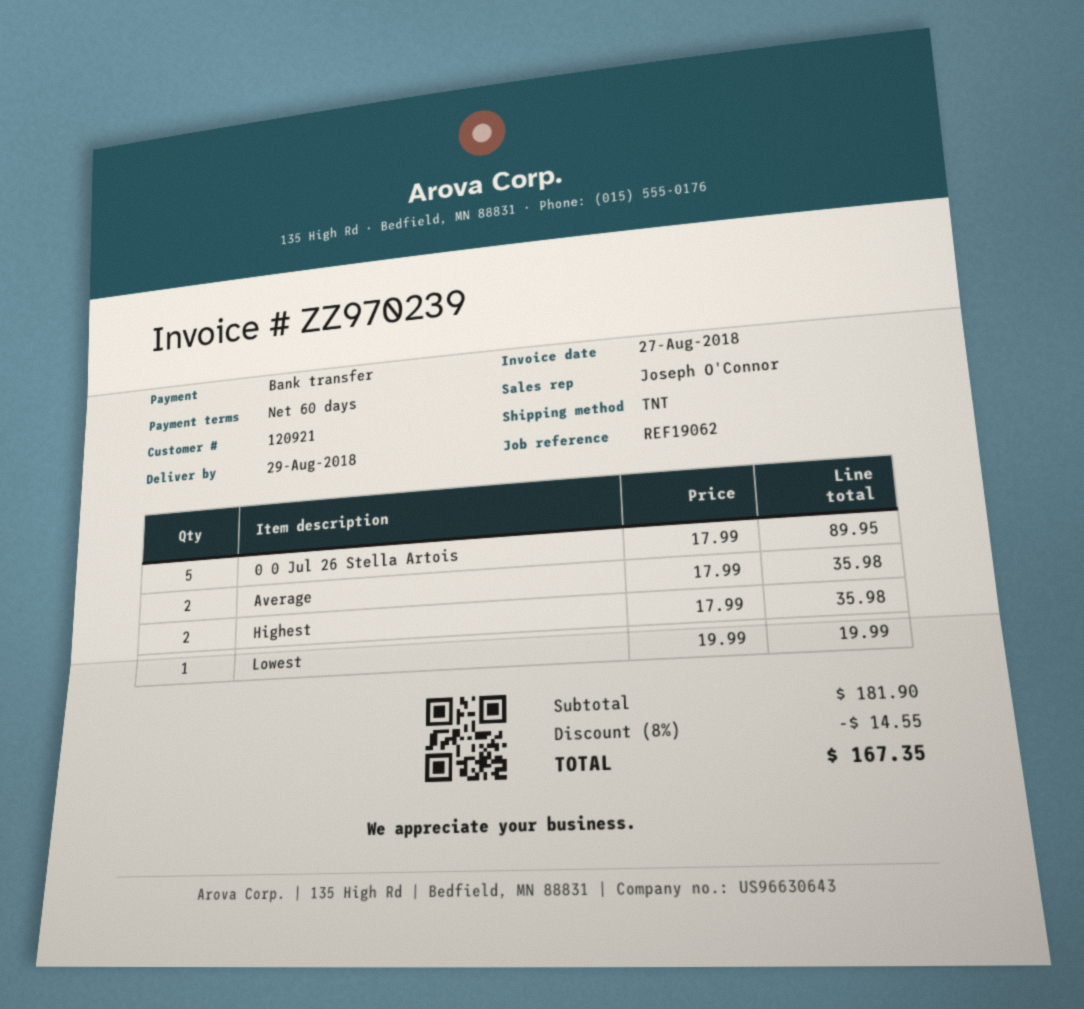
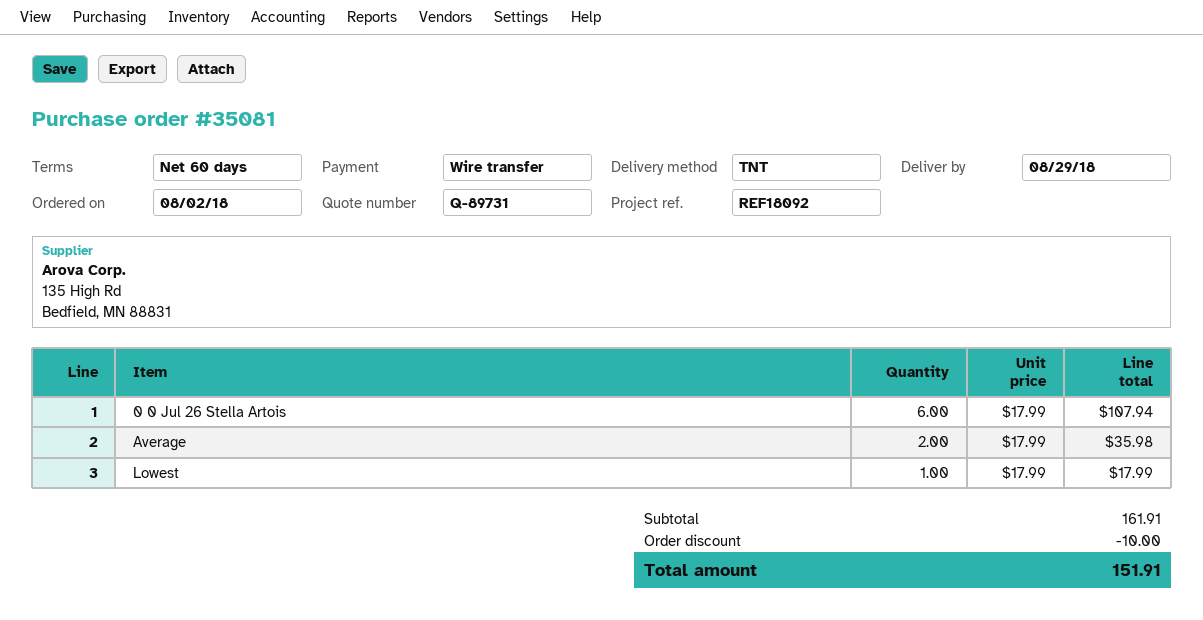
reference: REF19062 -> REF18092
0 0 Jul 26 Stella Artois: 5 x 17.99 = 89.95 -> 6 x 17.99 = 107.94
Highest: 2 x 17.99 = 35.98 -> none
Lowest: 1 x 19.99 = 19.99 -> 1 x 17.99 = 17.99
subtotal: 181.90 -> 161.91
discount: 14.55 -> 10.00
total: 167.35 -> 151.91

